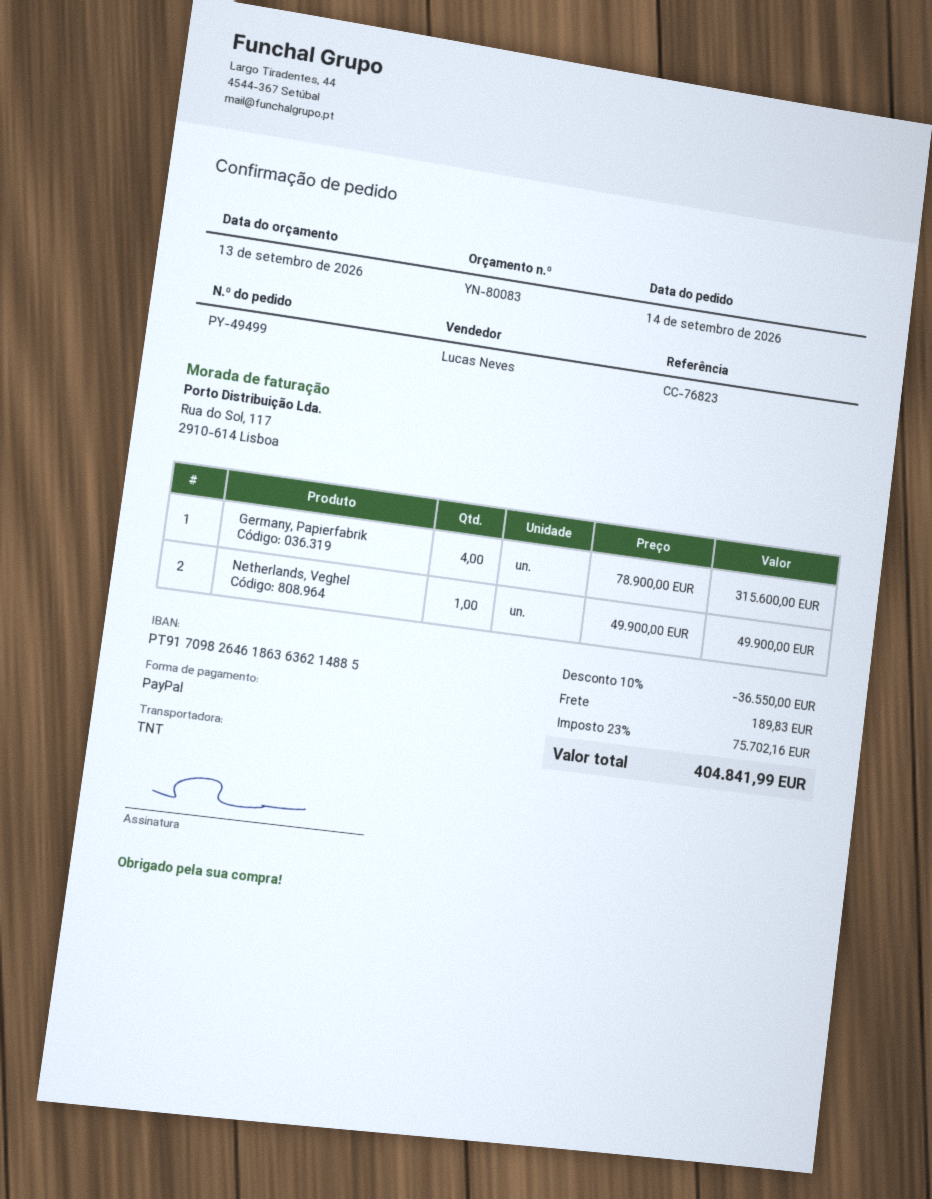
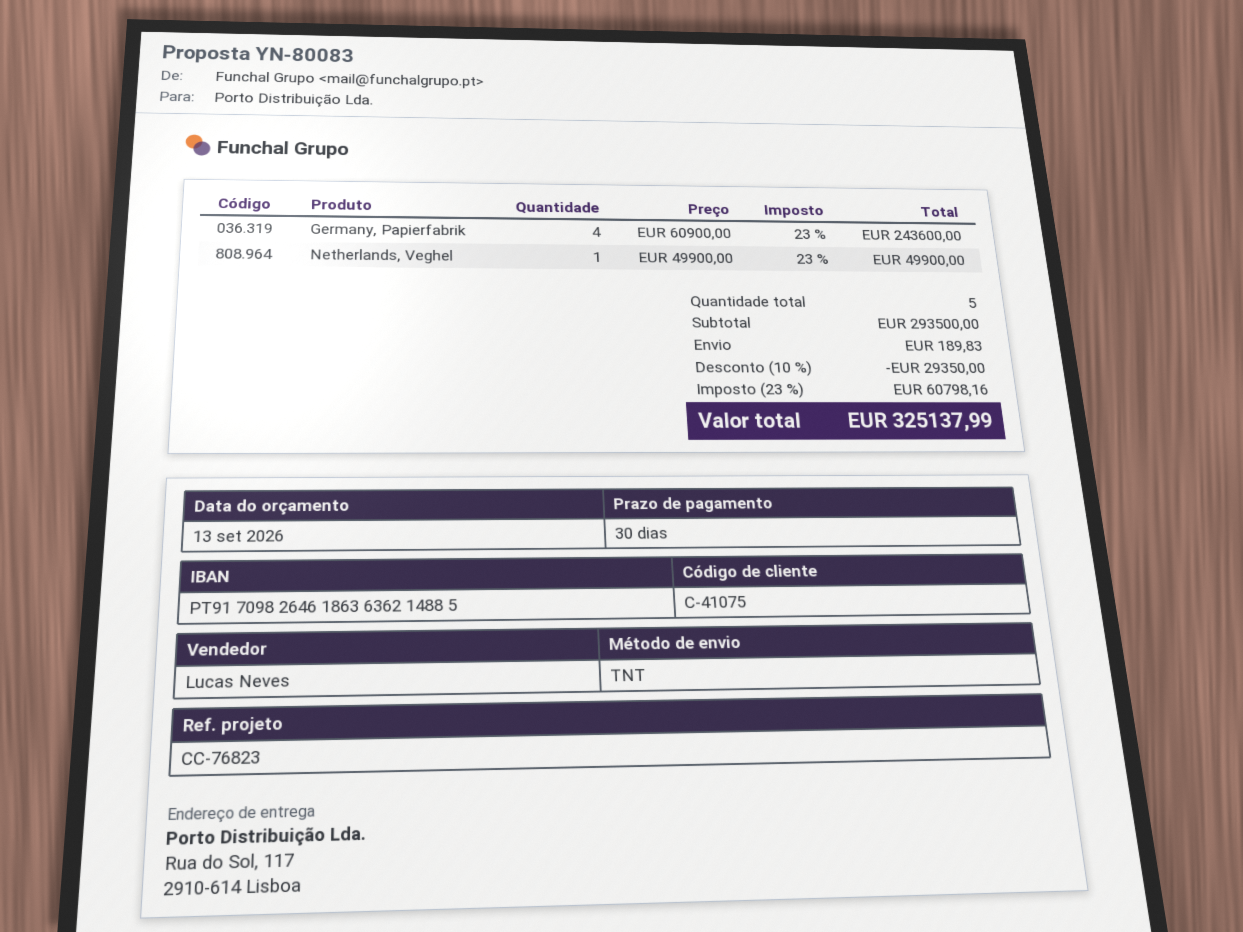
Germany, Papierfabrik: 4 x 78900.00 = 315600.00 -> 4 x 60900.00 = 243600.00
discount: 10% = 36550.00 -> 10% = 29350.00
tax: 23% = 75702.16 -> 23% = 60798.16
total: 404841.99 -> 325137.99

